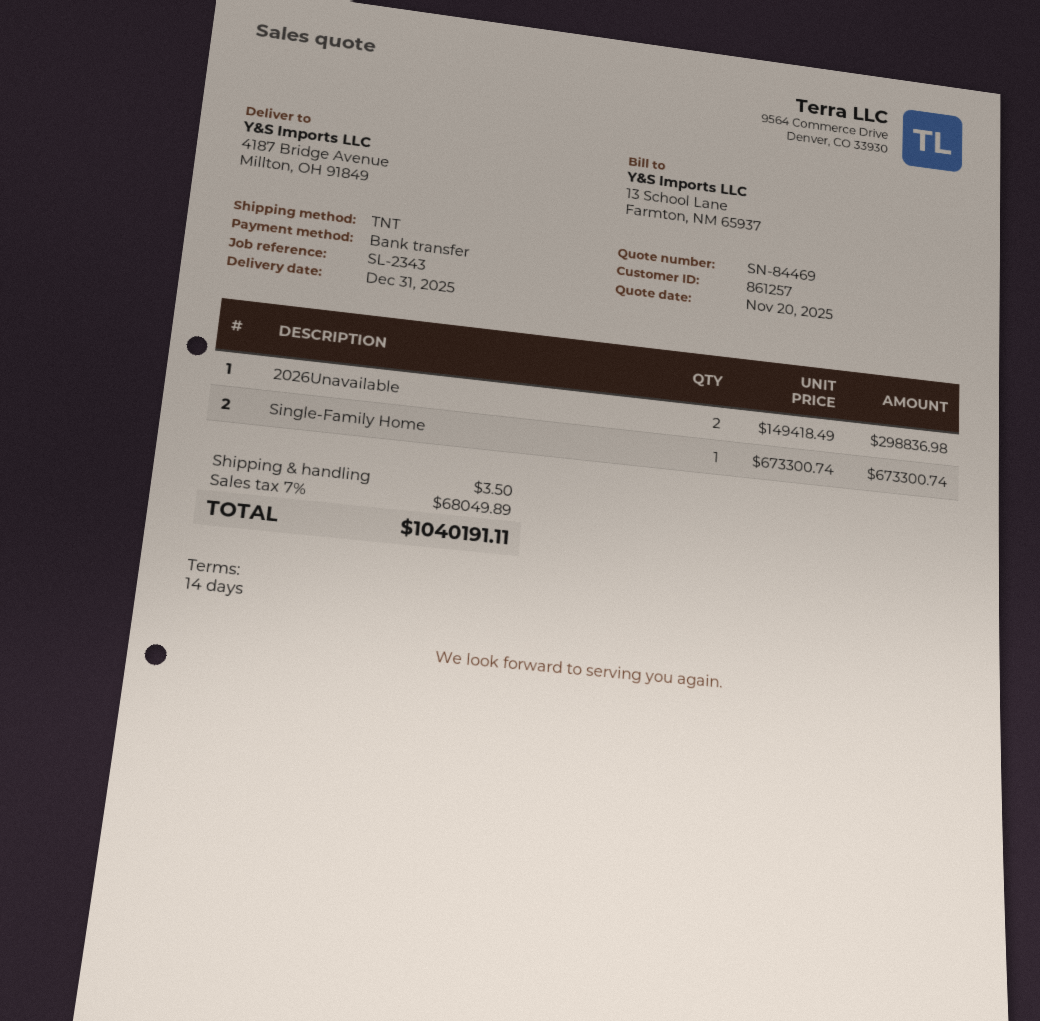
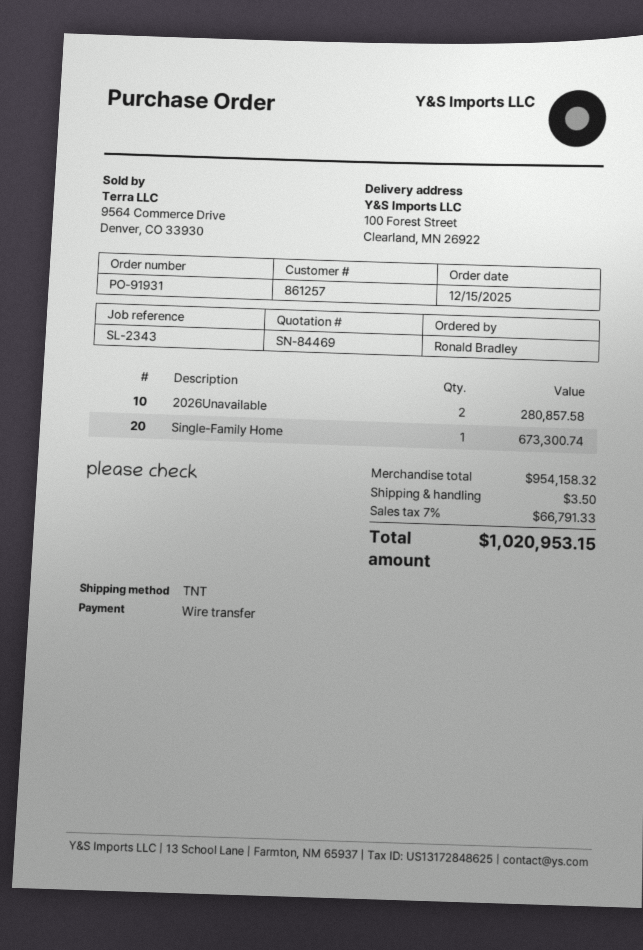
ship to: 4187 Bridge Avenue, Millton, OH 91849 -> 100 Forest Street, Clearland, MN 26922
2026Unavailable: 2 for 298836.98 -> 2 for 280857.58
tax: 7% = 68049.89 -> 7% = 66791.33
total: 1040191.11 -> 1020953.15

